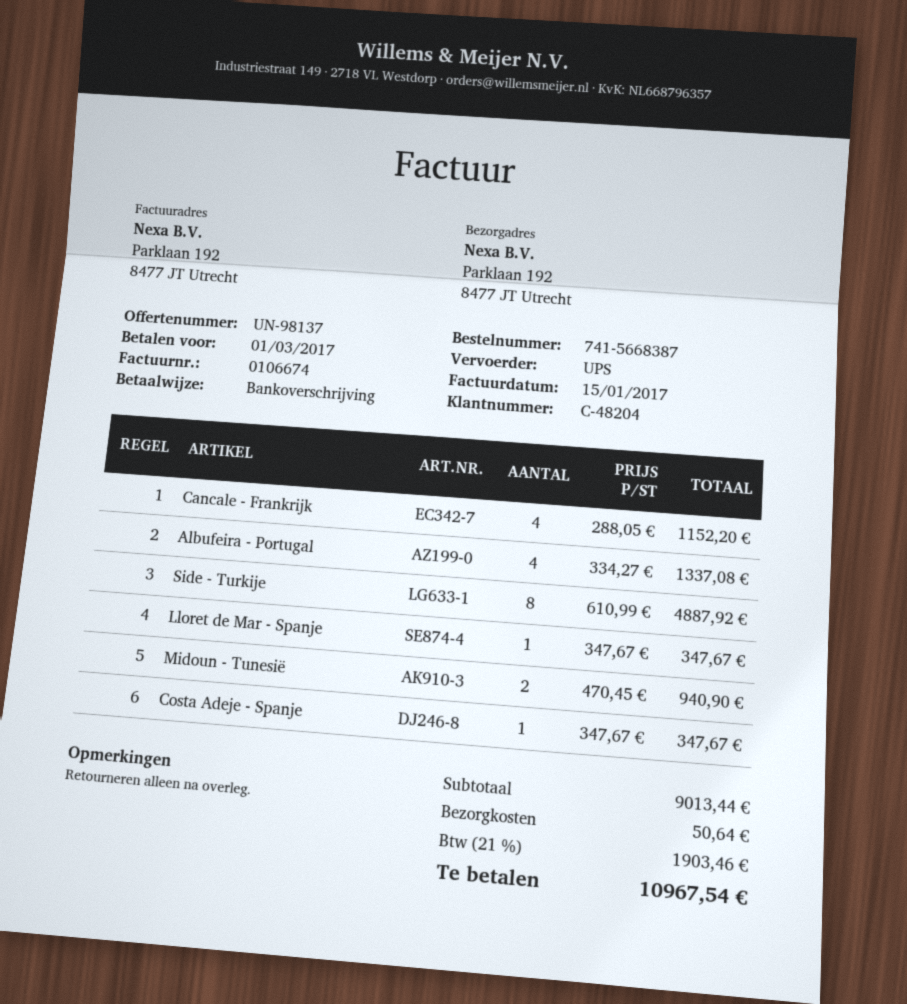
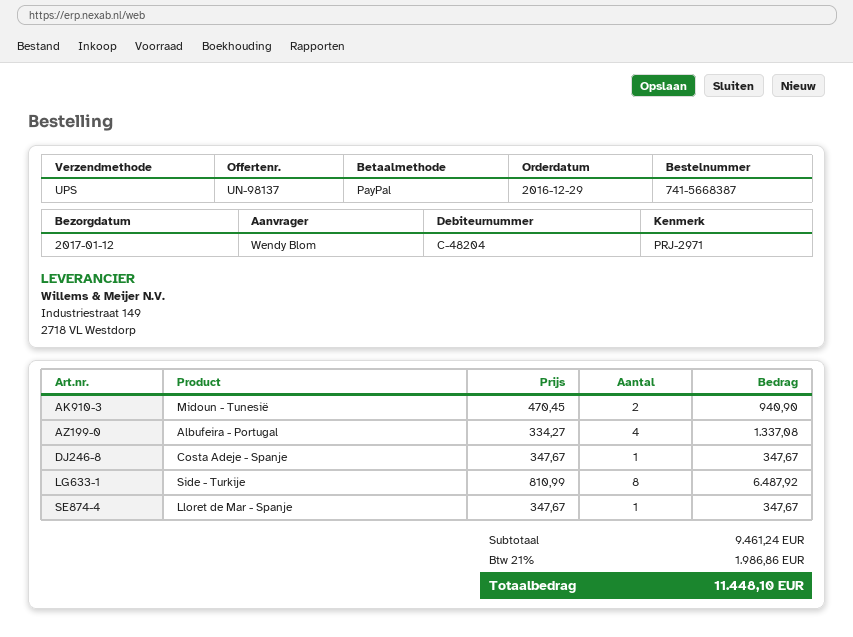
payment method: bank transfer -> PayPal
Cancale - Frankrijk: 4 x 288.05 = 1152.20 -> none
Side - Turkije: 8 x 610.99 = 4887.92 -> 8 x 810.99 = 6487.92
subtotal: 9013.44 -> 9461.24
shipping: 50.64 -> none
tax: 21% = 1903.46 -> 21% = 1986.86
total: 10967.54 -> 11448.10

